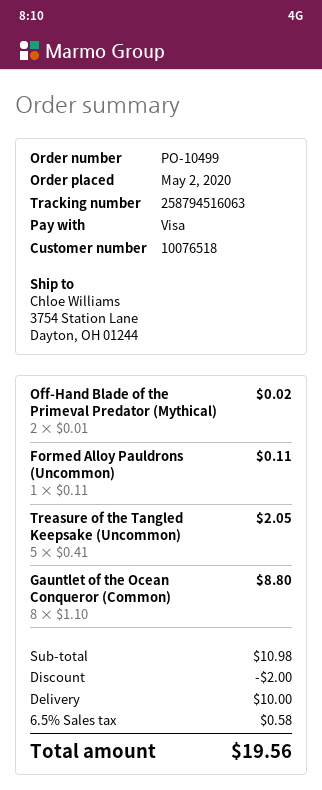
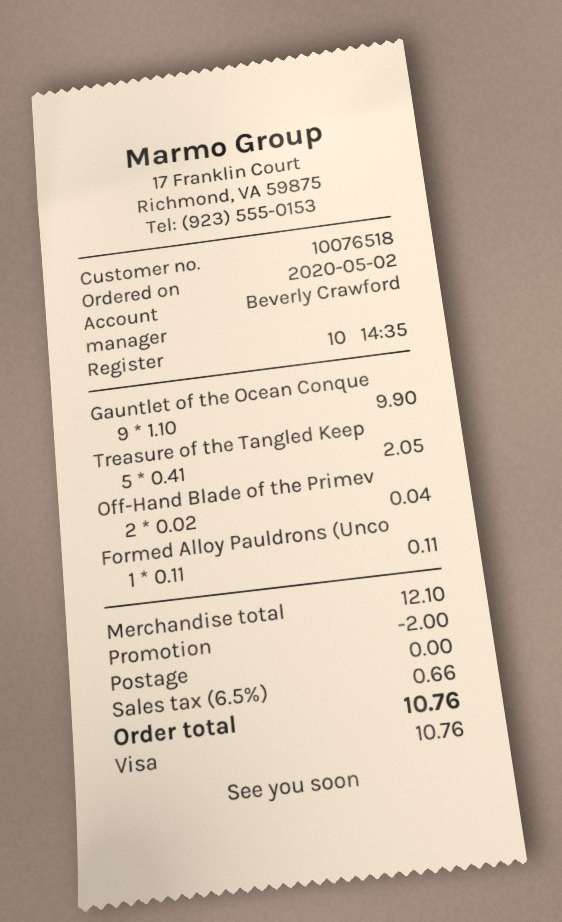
Off-Hand Blade of the Primeval Predator (Mythical): 2 x 0.01 = 0.02 -> 2 x 0.02 = 0.04
Gauntlet of the Ocean Conqueror (Common): 8 x 1.10 = 8.80 -> 9 x 1.10 = 9.90
subtotal: 10.98 -> 12.10
shipping: 10.00 -> 0.00
tax: 6.5% = 0.58 -> 6.5% = 0.66
total: 19.56 -> 10.76

